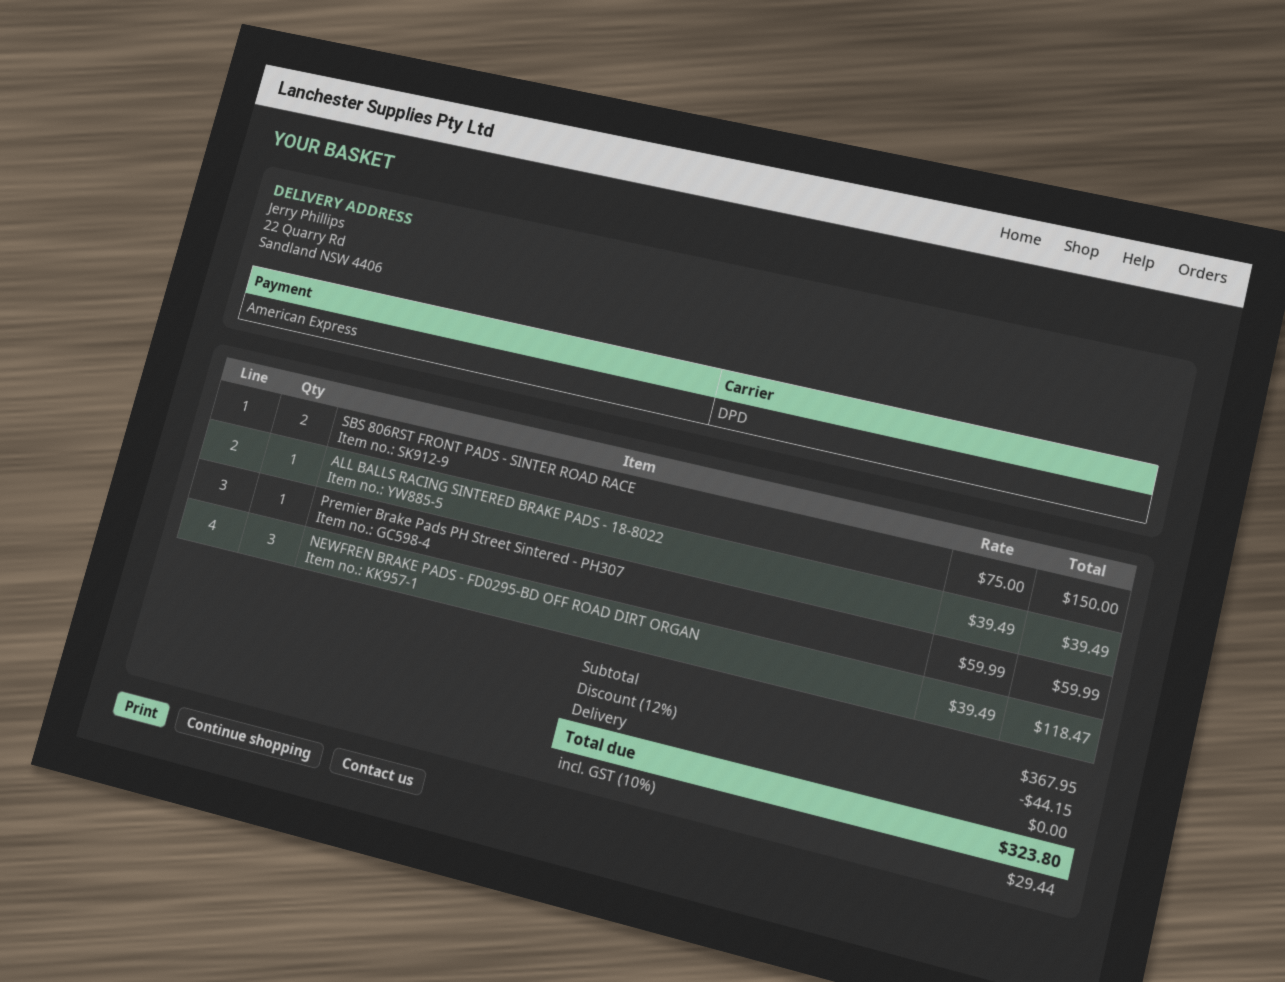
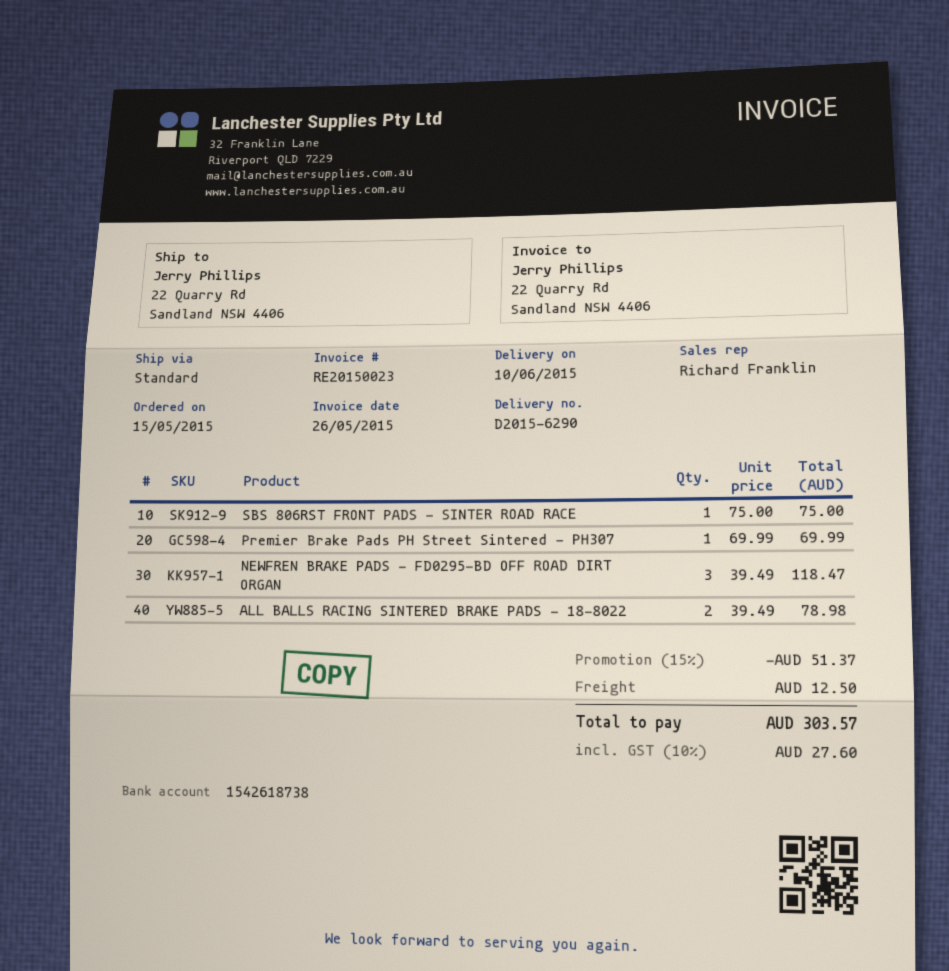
shipping method: DPD -> standard
SBS 806RST FRONT PADS - SINTER ROAD RACE: 2 x 75.00 = 150.00 -> 1 x 75.00 = 75.00
ALL BALLS RACING SINTERED BRAKE PADS - 18-8022: 1 x 39.49 = 39.49 -> 2 x 39.49 = 78.98
Premier Brake Pads PH Street Sintered - PH307: 1 x 59.99 = 59.99 -> 1 x 69.99 = 69.99
discount: 12% = 44.15 -> 15% = 51.37
shipping: 0.00 -> 12.50
tax: 10% = 29.44 -> 10% = 27.60
total: 323.80 -> 303.57

